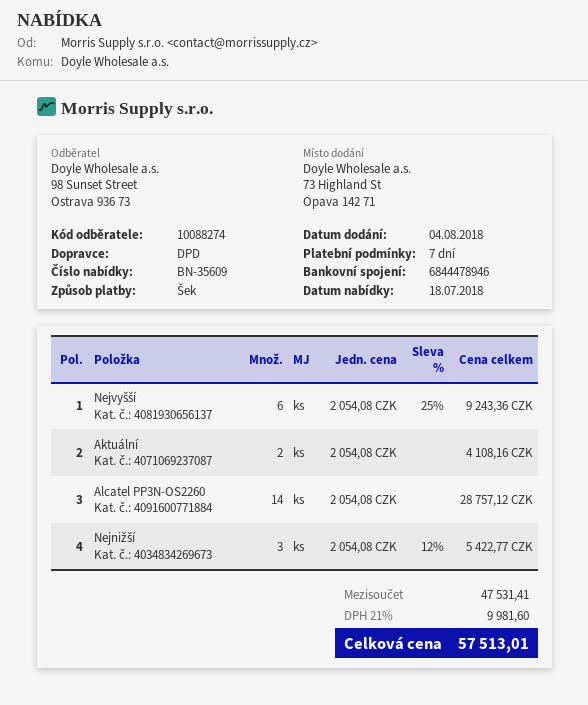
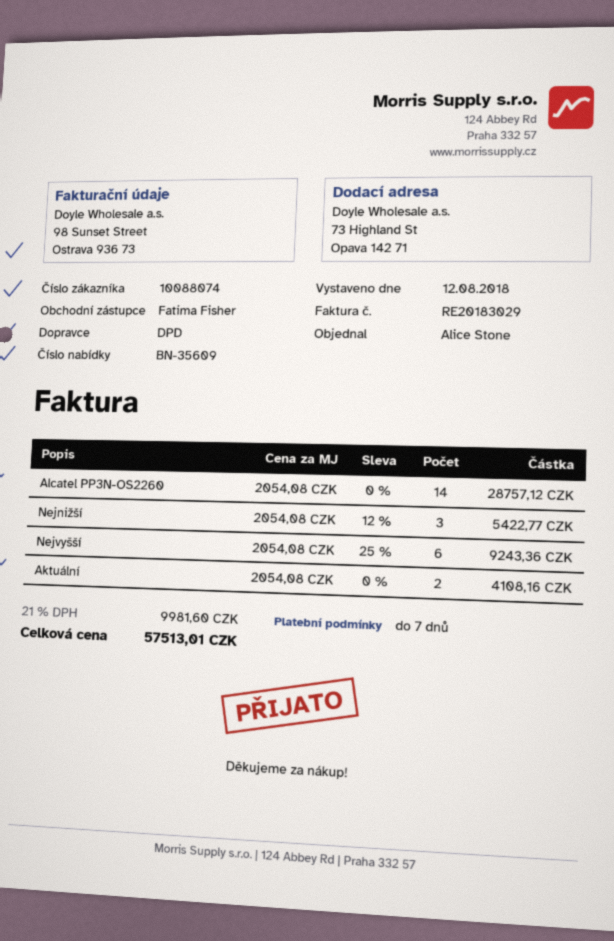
customer number: 10088274 -> 10088074

